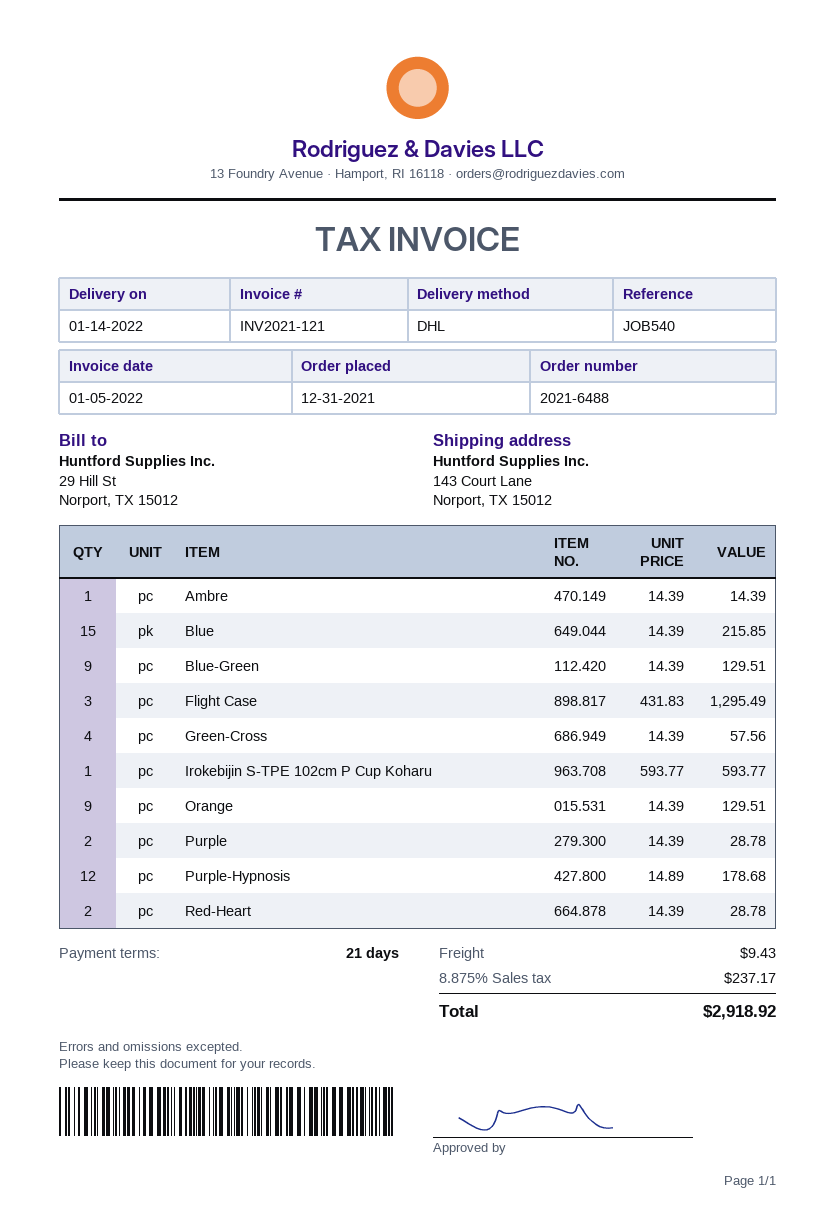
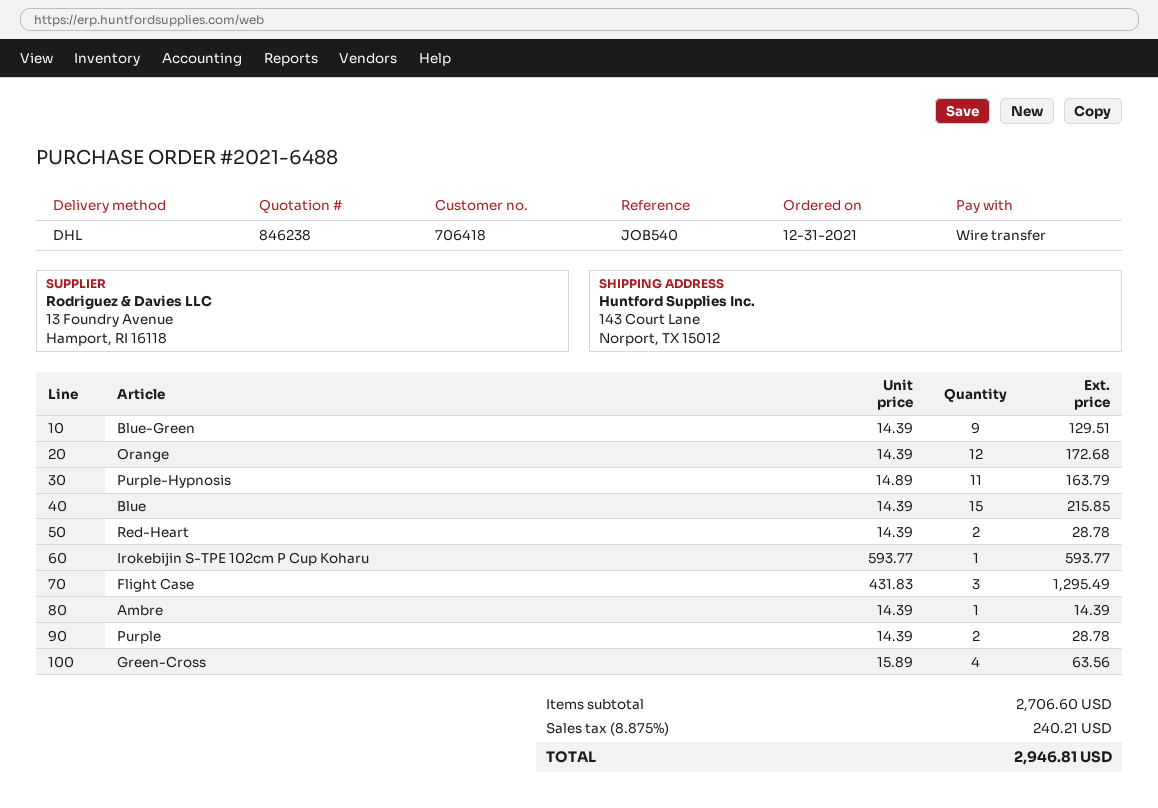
Green-Cross: 4 x 14.39 = 57.56 -> 4 x 15.89 = 63.56
Orange: 9 x 14.39 = 129.51 -> 12 x 14.39 = 172.68
Purple-Hypnosis: 12 x 14.89 = 178.68 -> 11 x 14.89 = 163.79
shipping: 9.43 -> none
tax: 8.875% = 237.17 -> 8.875% = 240.21
total: 2918.92 -> 2946.81

